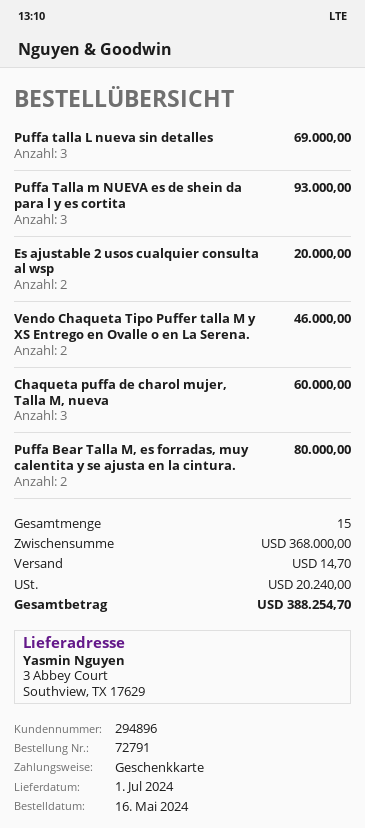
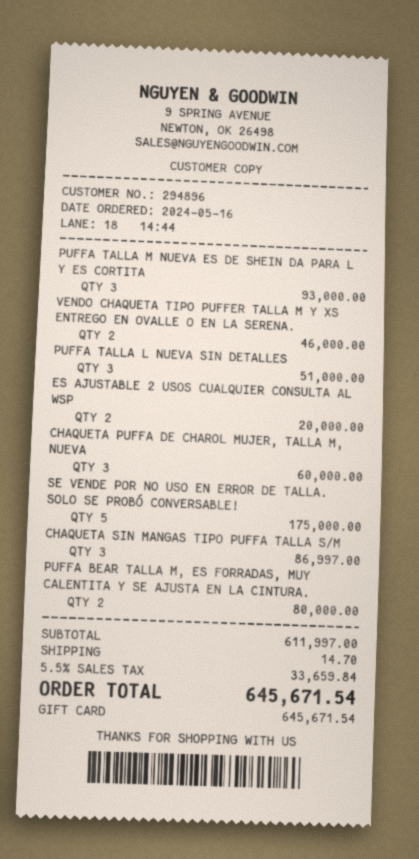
Puffa talla L nueva sin detalles: 3 for 69000.00 -> 3 for 51000.00
SE VENDE POR NO USO EN ERROR DE TALLA. SOLO SE PROBÓ CONVERSABLE!: none -> 5 for 175000.00
CHAQUETA SIN MANGAS TIPO PUFFA TALLA S/M: none -> 3 for 86997.00
subtotal: 368000.00 -> 611997.00
tax: 20240.00 -> 33659.84
total: 388254.70 -> 645671.54

